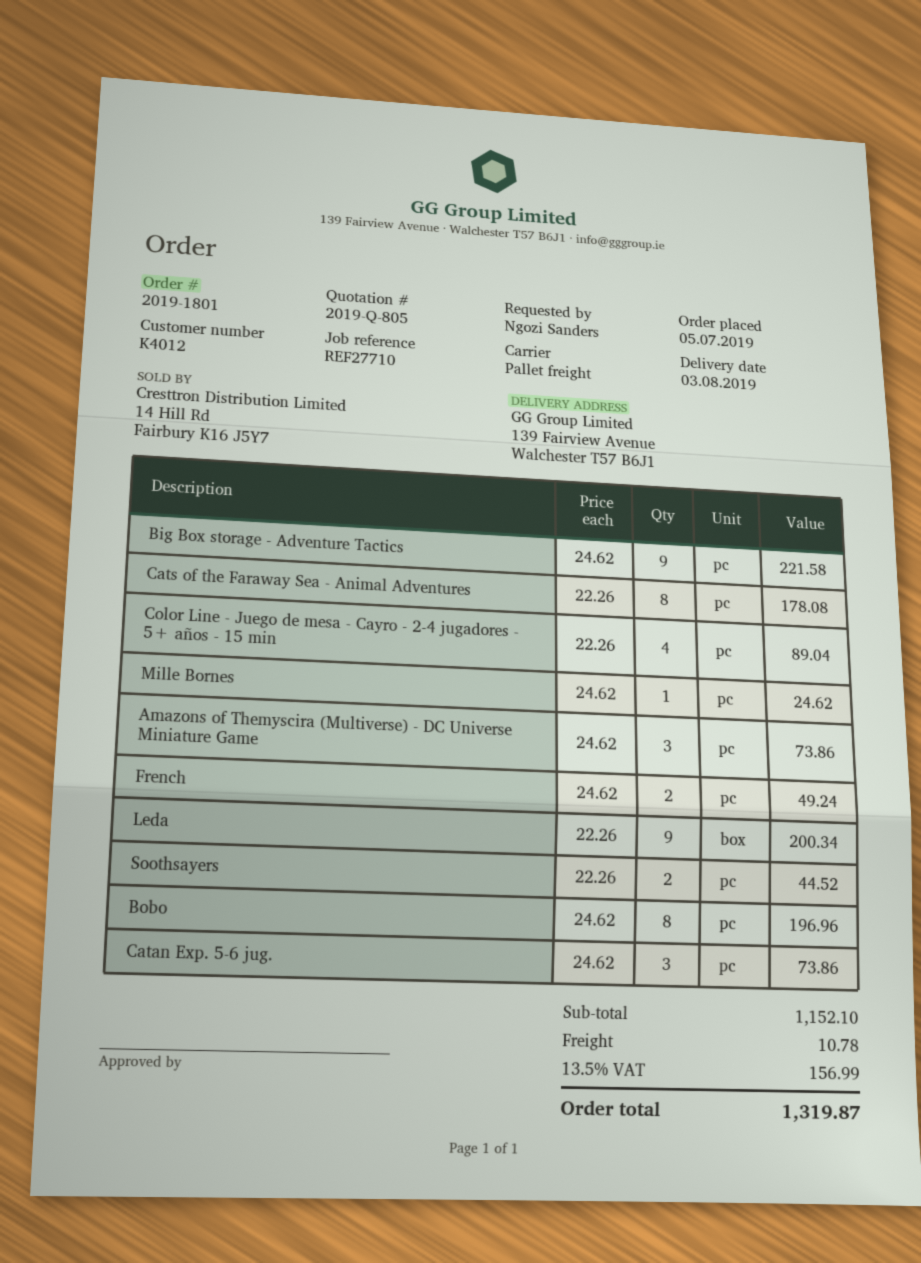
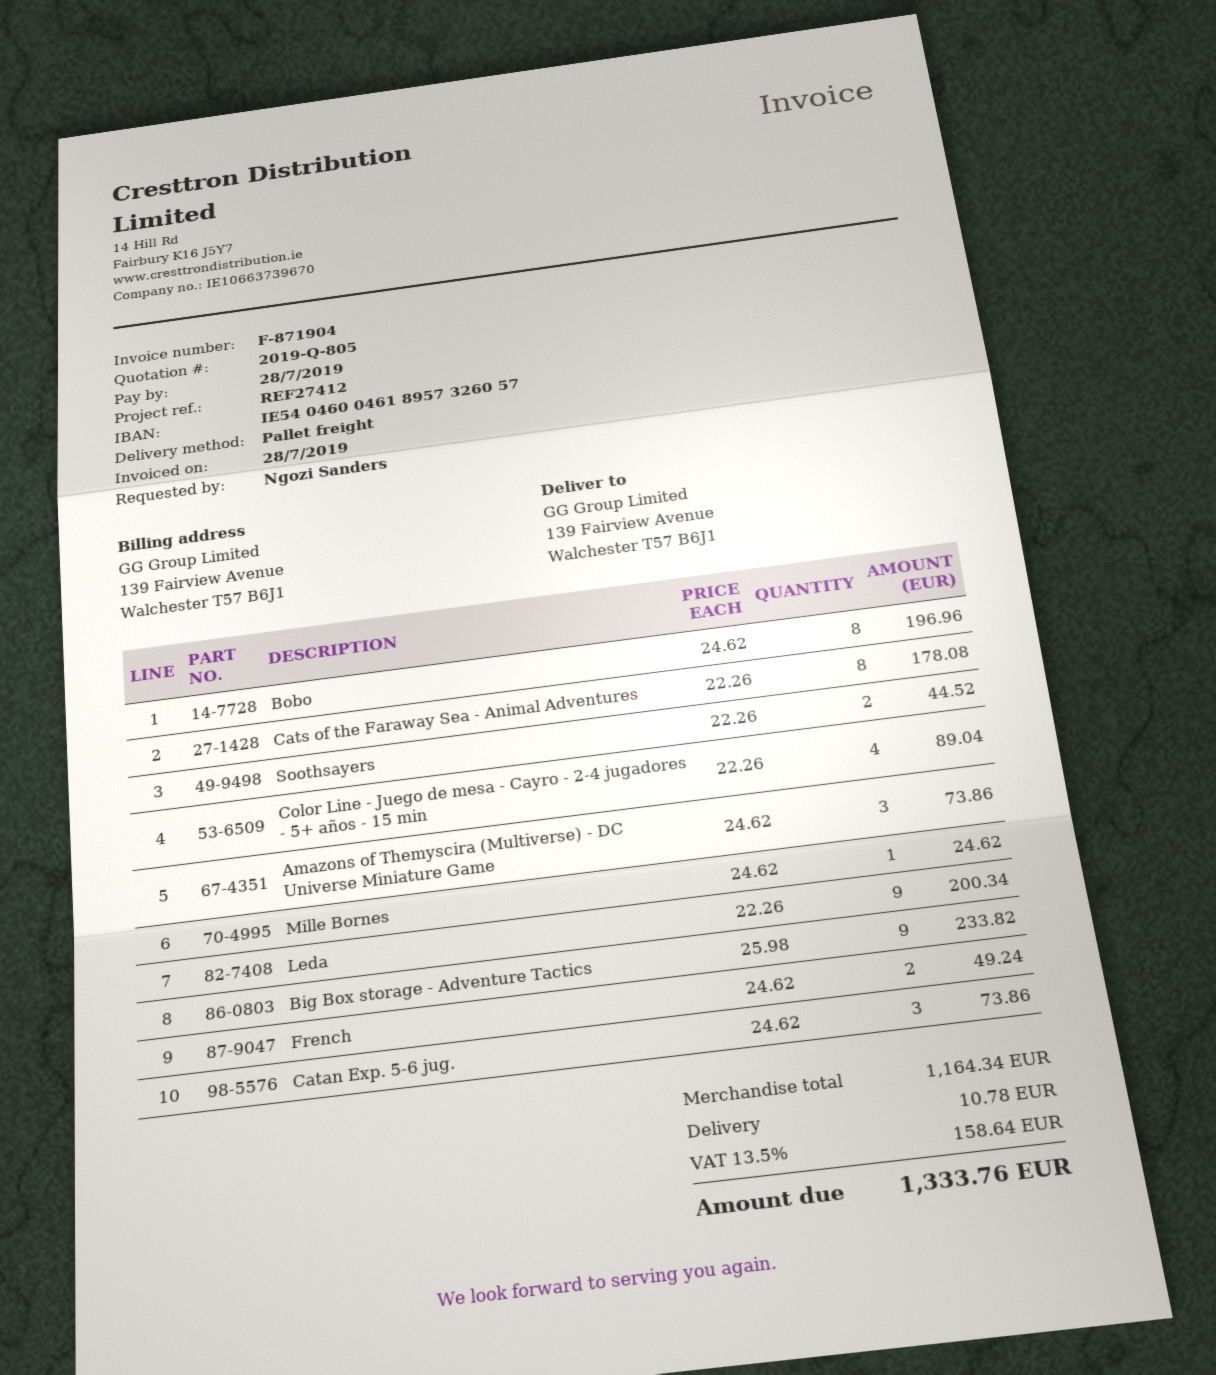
reference: REF27710 -> REF27412
Big Box storage - Adventure Tactics: 9 x 24.62 = 221.58 -> 9 x 25.98 = 233.82
subtotal: 1152.10 -> 1164.34
tax: 13.5% = 156.99 -> 13.5% = 158.64
total: 1319.87 -> 1333.76

